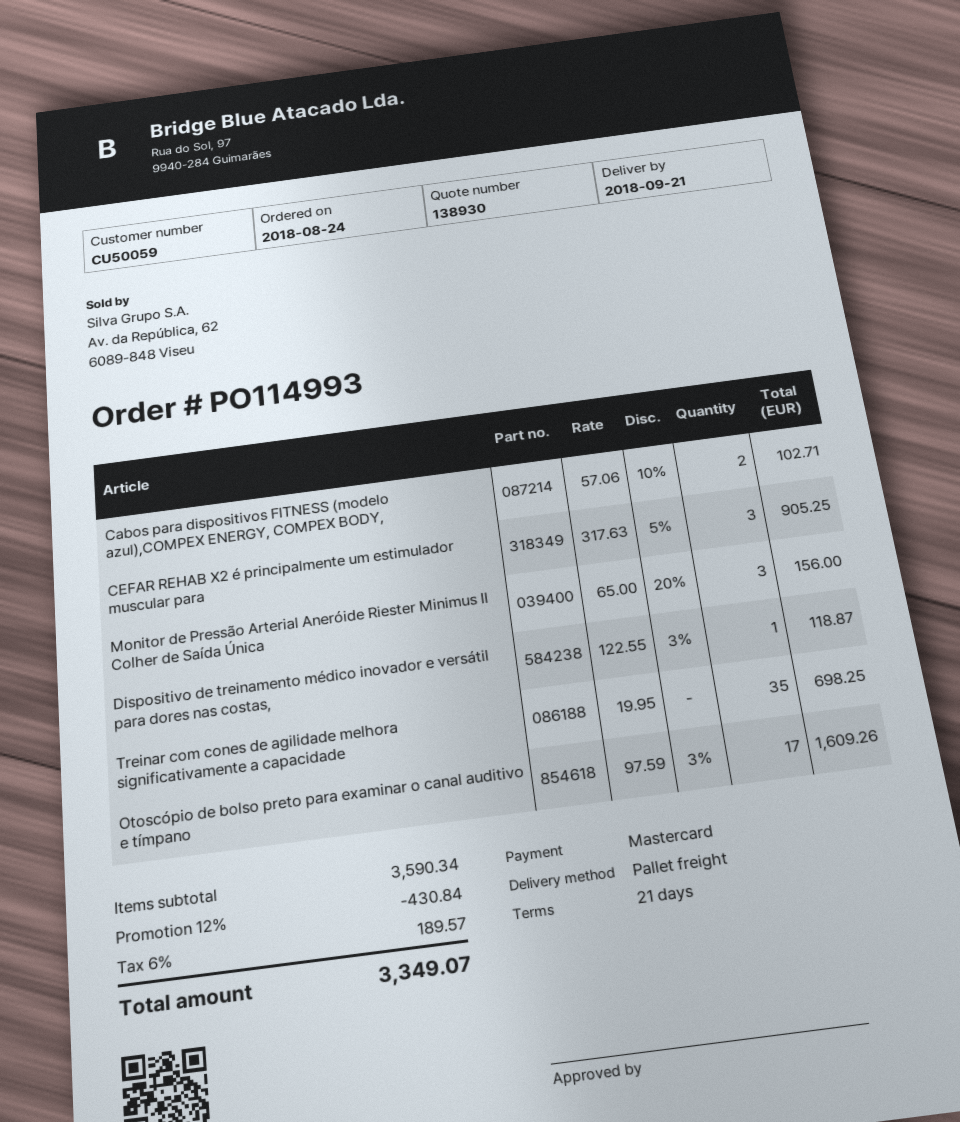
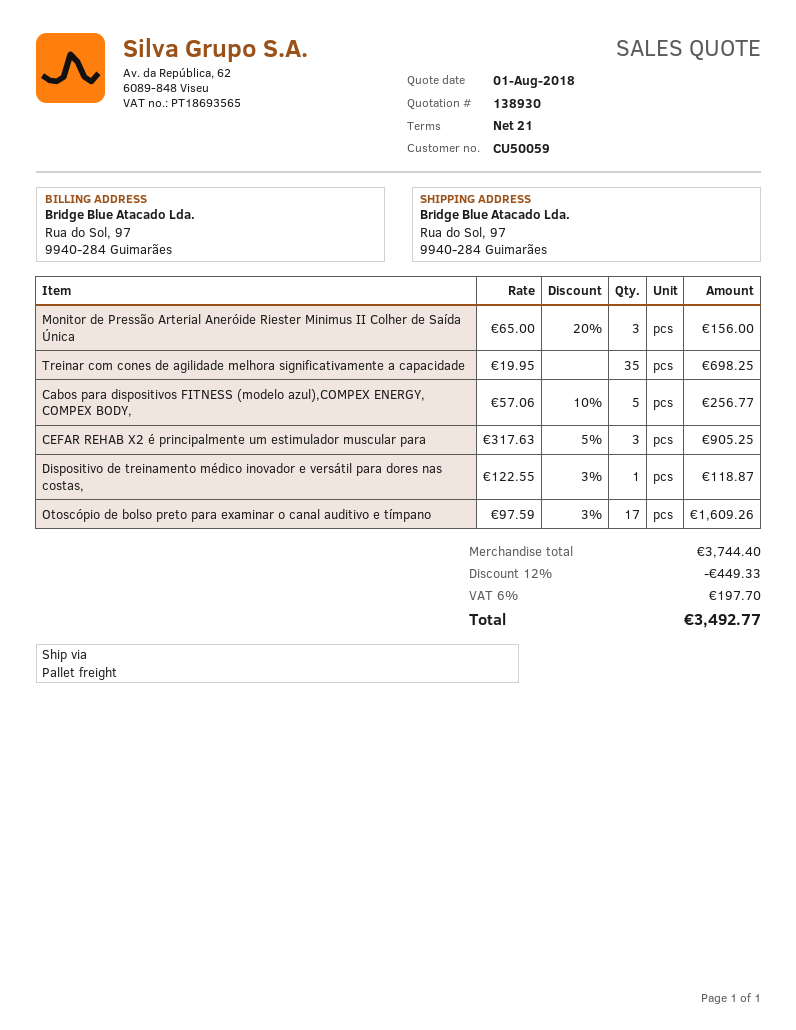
Cabos para dispositivos FITNESS (modelo azul),COMPEX ENERGY, COMPEX BODY,: 2 x 57.06 - 10% = 102.71 -> 5 x 57.06 - 10% = 256.77
subtotal: 3590.34 -> 3744.40
discount: 12% = 430.84 -> 12% = 449.33
tax: 6% = 189.57 -> 6% = 197.70
total: 3349.07 -> 3492.77

